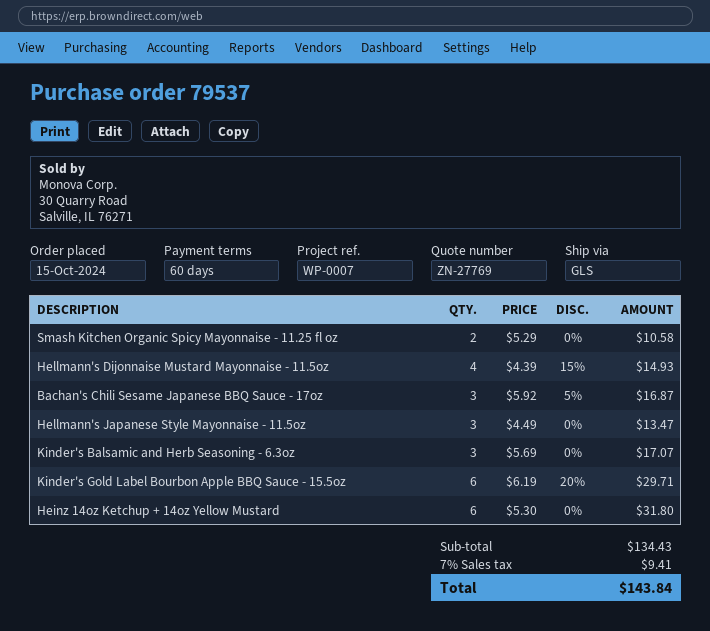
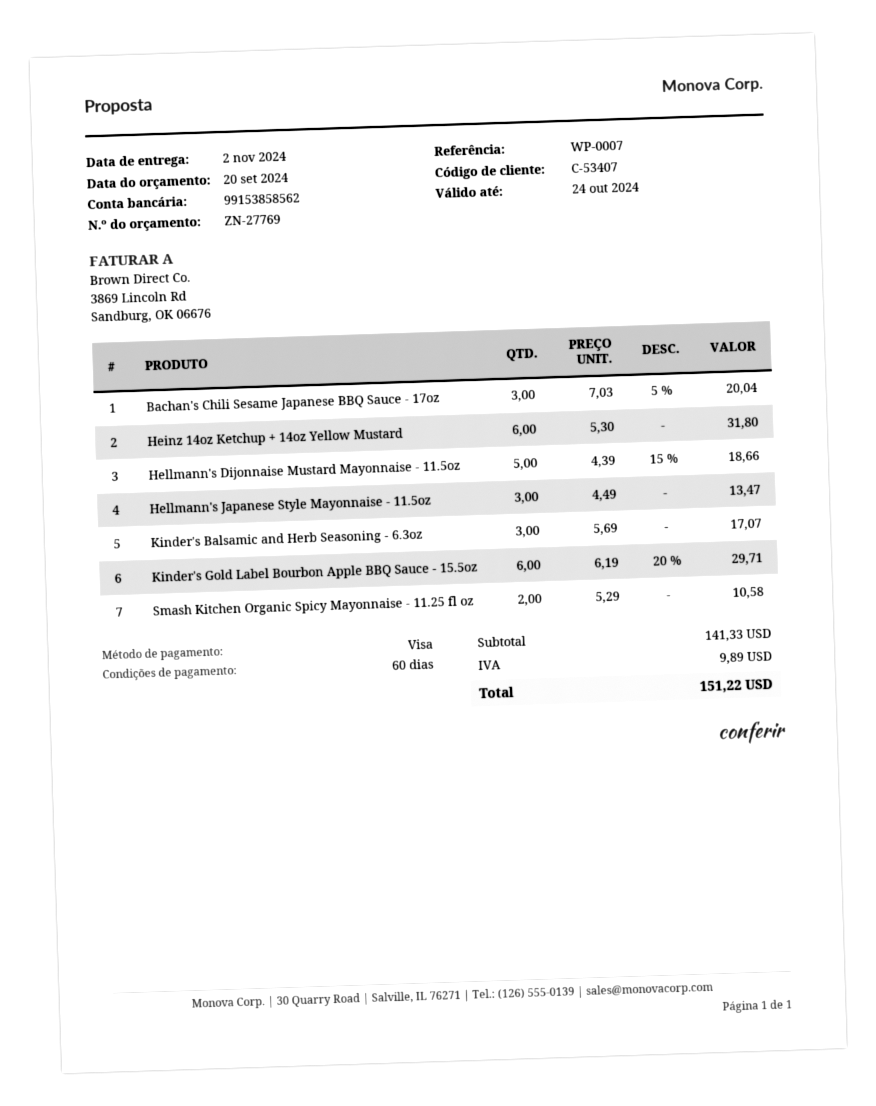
Hellmann's Dijonnaise Mustard Mayonnaise - 11.5oz: 4 x 4.39 - 15% = 14.93 -> 5 x 4.39 - 15% = 18.66
Bachan's Chili Sesame Japanese BBQ Sauce - 17oz: 3 x 5.92 - 5% = 16.87 -> 3 x 7.03 - 5% = 20.04
subtotal: 134.43 -> 141.33
tax: 9.41 -> 9.89
total: 143.84 -> 151.22

